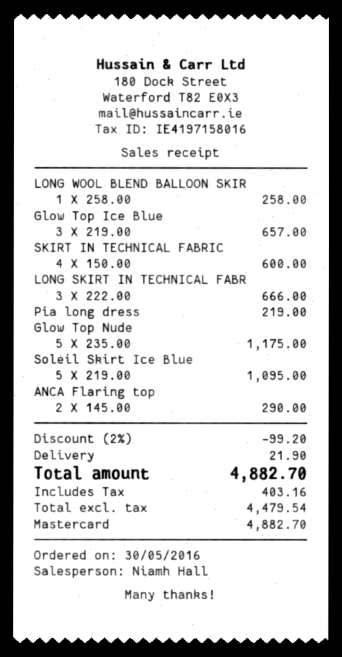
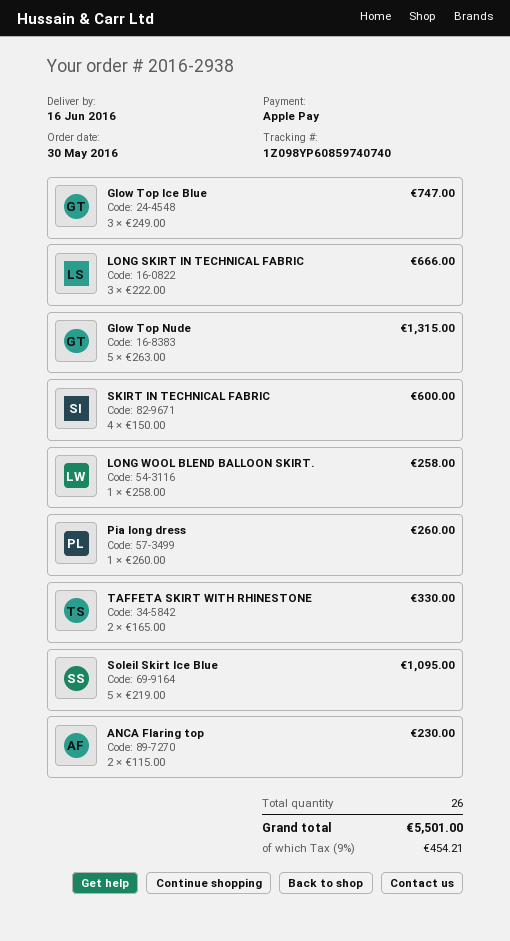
payment method: Mastercard -> Apple Pay
Glow Top Ice Blue: 3 x 219.00 = 657.00 -> 3 x 249.00 = 747.00
Pia long dress: 1 x 219.00 = 219.00 -> 1 x 260.00 = 260.00
Glow Top Nude: 5 x 235.00 = 1175.00 -> 5 x 263.00 = 1315.00
ANCA Flaring top: 2 x 145.00 = 290.00 -> 2 x 115.00 = 230.00
TAFFETA SKIRT WITH RHINESTONE: none -> 2 x 165.00 = 330.00
discount: 2% = 99.20 -> none
shipping: 21.90 -> none
tax: 403.16 -> 454.21
total: 4882.70 -> 5501.00

